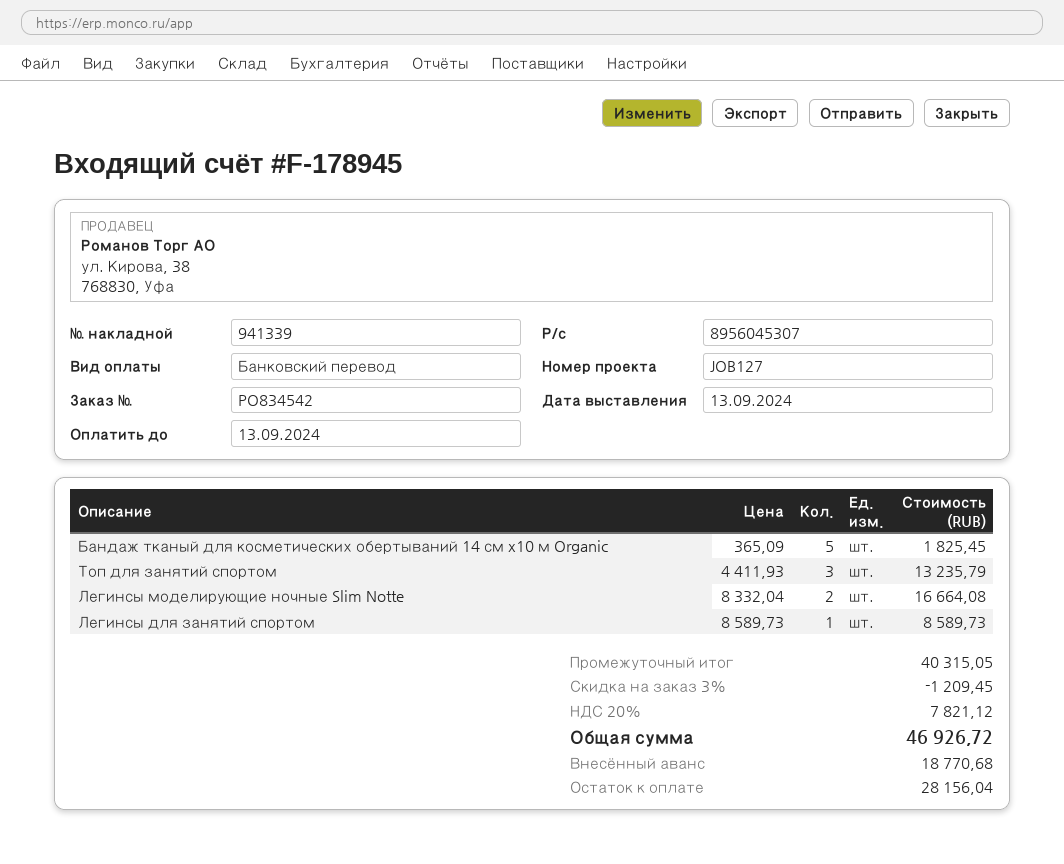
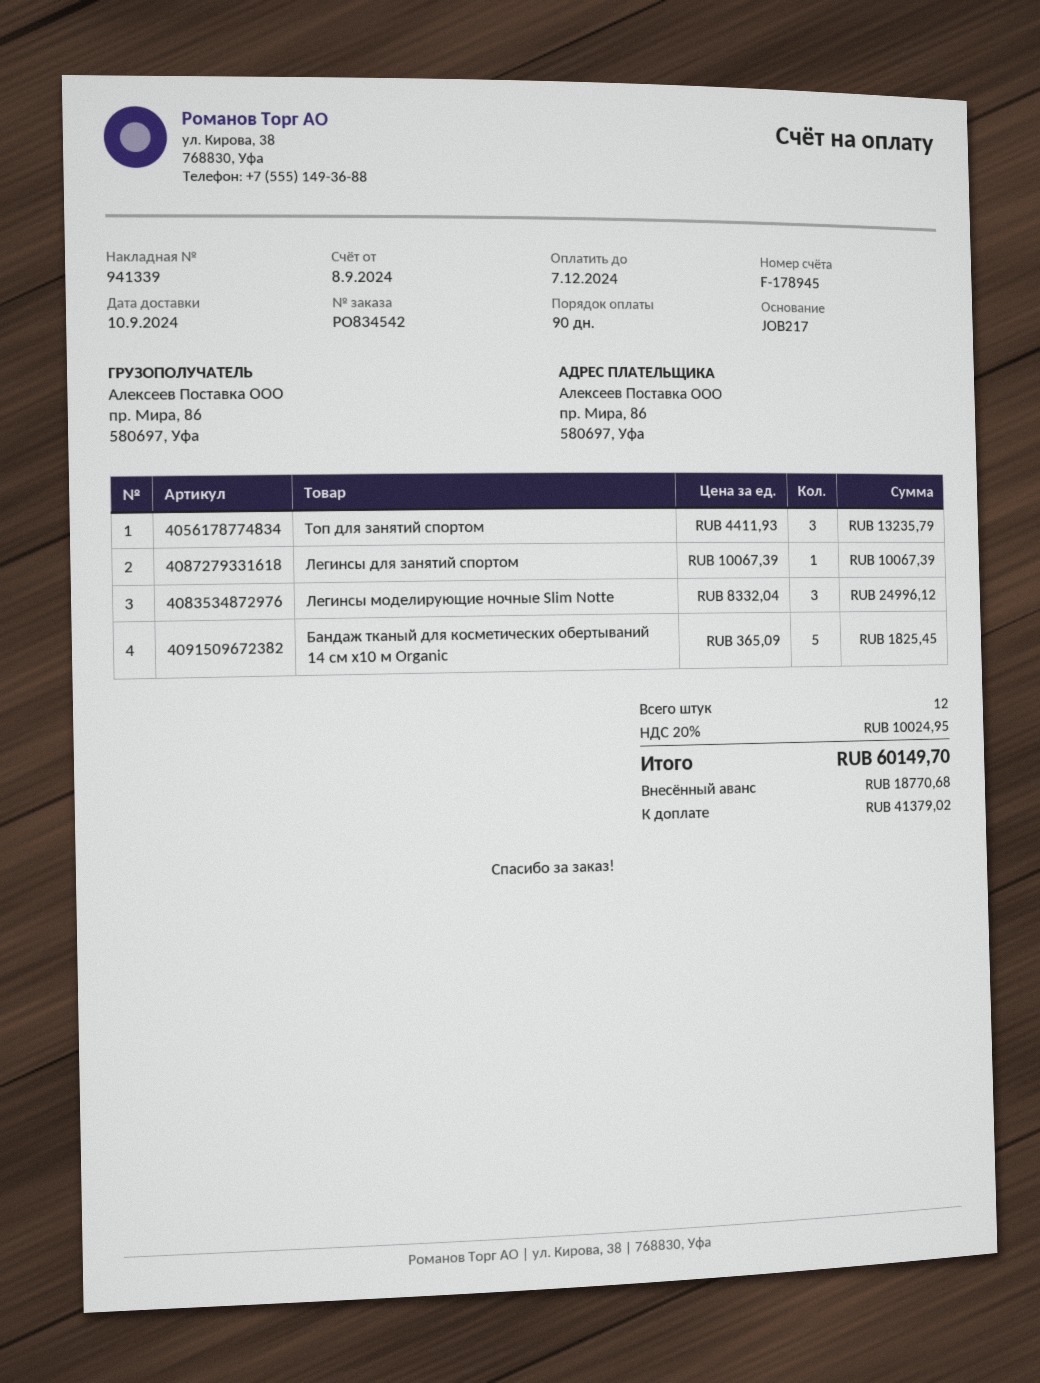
invoice date: 2024-09-13 -> 2024-09-08
due date: 2024-09-13 -> 2024-12-07
reference: JOB127 -> JOB217
Легинсы моделирующие ночные Slim Notte: 2 x 8332.04 = 16664.08 -> 3 x 8332.04 = 24996.12
Легинсы для занятий спортом: 1 x 8589.73 = 8589.73 -> 1 x 10067.39 = 10067.39
discount: 3% = 1209.45 -> none
tax: 20% = 7821.12 -> 20% = 10024.95
total: 46926.72 -> 60149.70
balance: 28156.04 -> 41379.02

